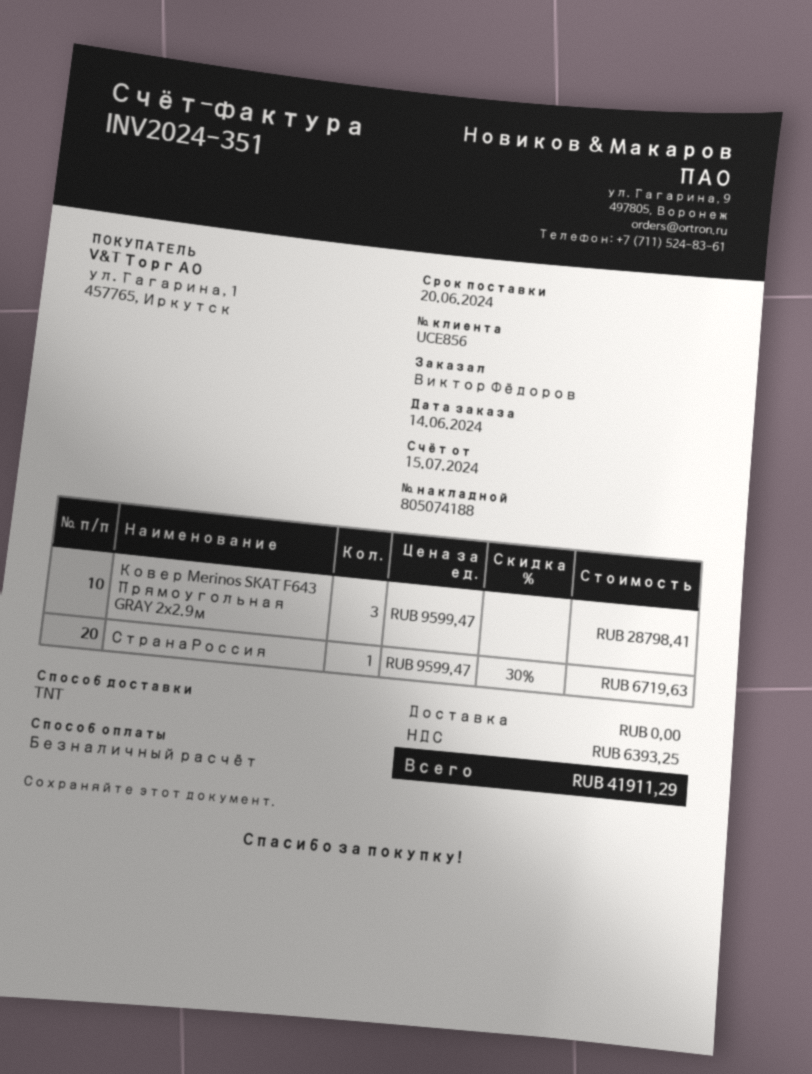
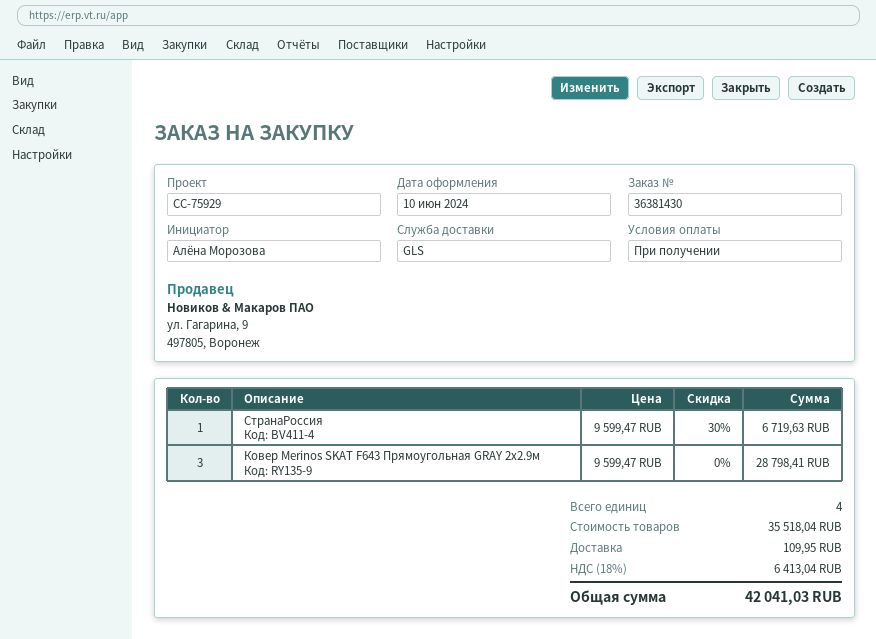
order date: 2024-06-14 -> 2024-06-10
ordered by: Виктор Фёдоров -> Алёна Морозова
shipping method: TNT -> GLS
shipping: 0.00 -> 109.95
tax: 6393.25 -> 6413.04
total: 41911.29 -> 42041.03

